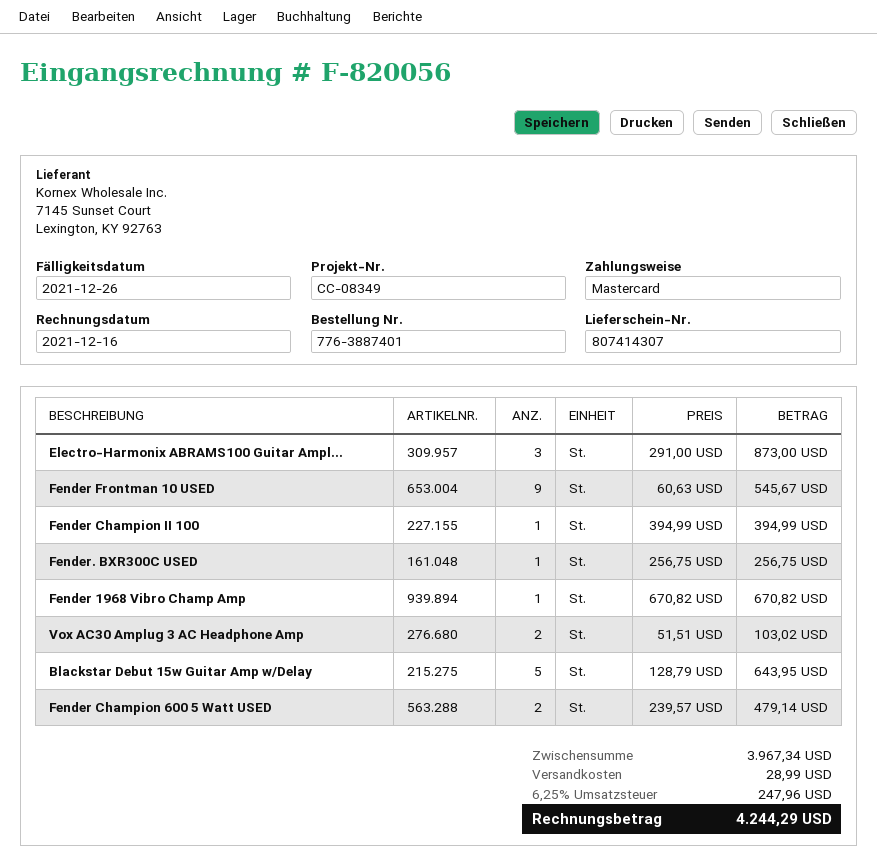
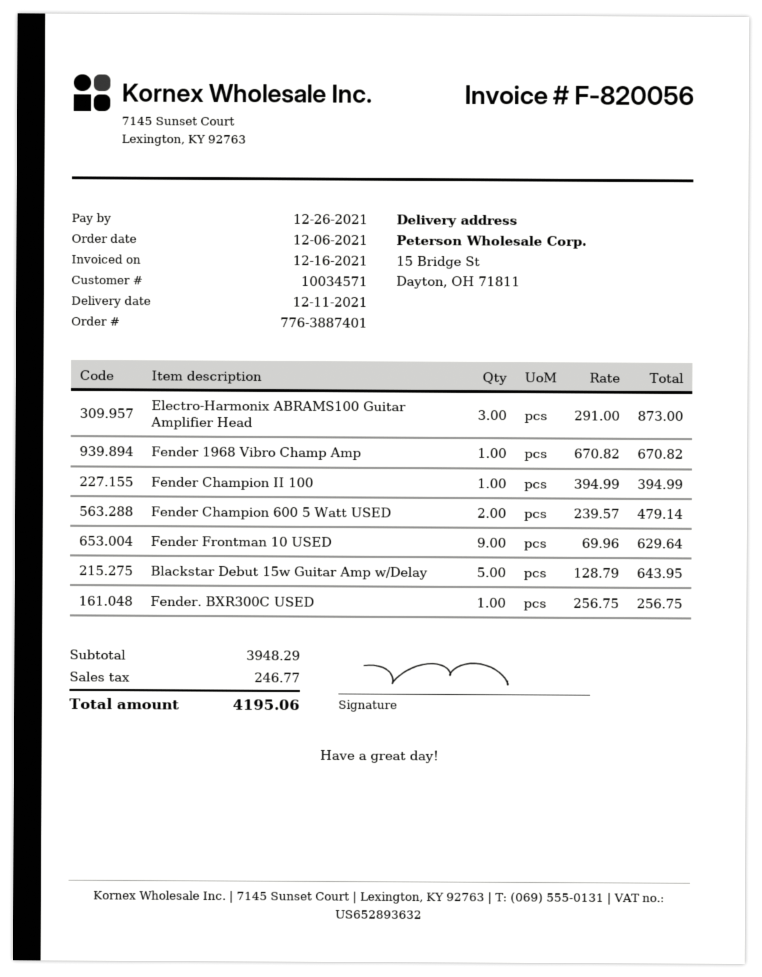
Fender Frontman 10 USED: 9 x 60.63 = 545.67 -> 9 x 69.96 = 629.64
Vox AC30 Amplug 3 AC Headphone Amp: 2 x 51.51 = 103.02 -> none
subtotal: 3967.34 -> 3948.29
shipping: 28.99 -> none
tax: 247.96 -> 246.77
total: 4244.29 -> 4195.06

